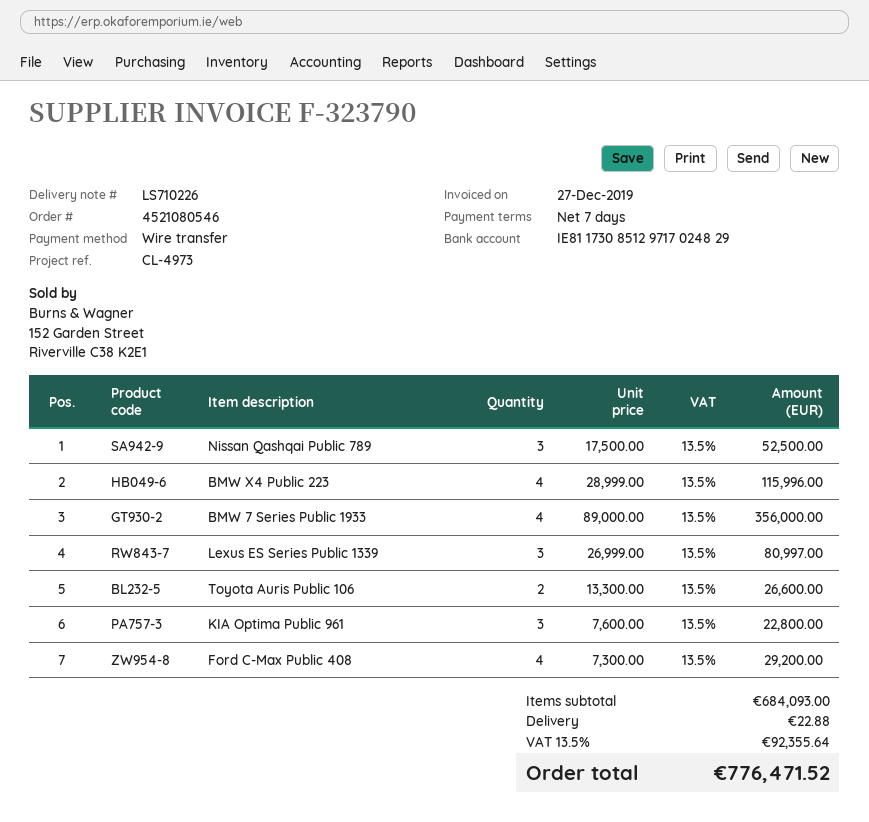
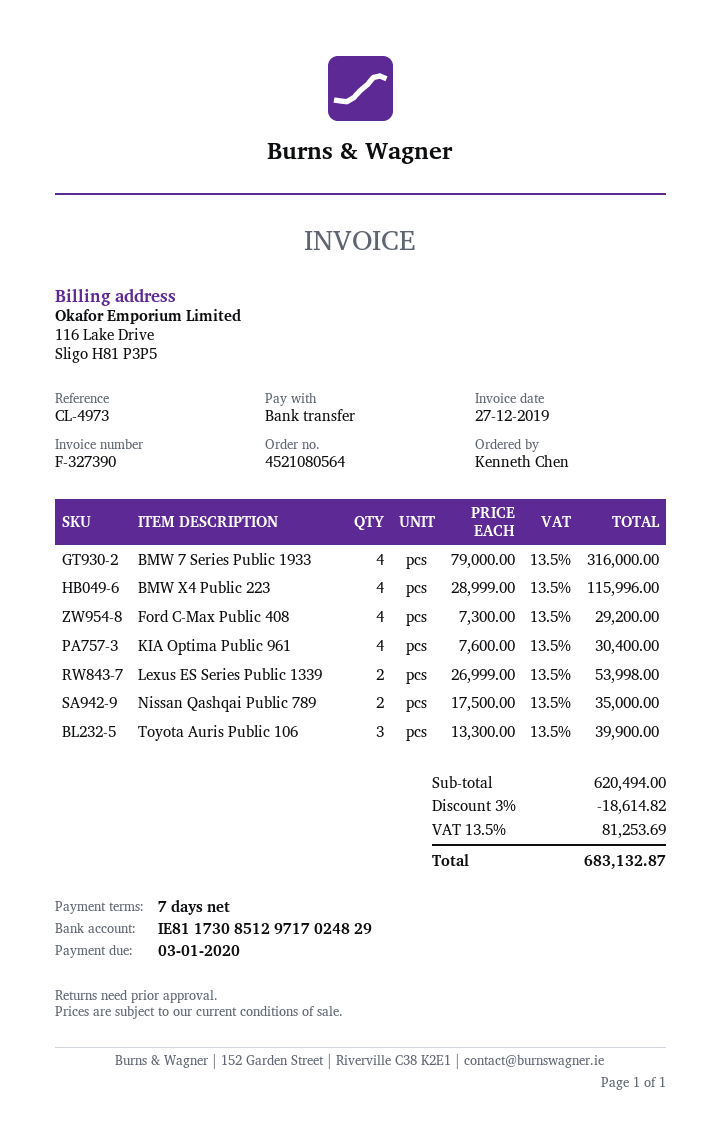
order number: 4521080546 -> 4521080564
invoice number: F-323790 -> F-327390
Nissan Qashqai Public 789: 3 x 17500.00 = 52500.00 -> 2 x 17500.00 = 35000.00
BMW 7 Series Public 1933: 4 x 89000.00 = 356000.00 -> 4 x 79000.00 = 316000.00
Lexus ES Series Public 1339: 3 x 26999.00 = 80997.00 -> 2 x 26999.00 = 53998.00
Toyota Auris Public 106: 2 x 13300.00 = 26600.00 -> 3 x 13300.00 = 39900.00
KIA Optima Public 961: 3 x 7600.00 = 22800.00 -> 4 x 7600.00 = 30400.00
subtotal: 684093.00 -> 620494.00
discount: none -> 3% = 18614.82
shipping: 22.88 -> none
tax: 13.5% = 92355.64 -> 13.5% = 81253.69
total: 776471.52 -> 683132.87

